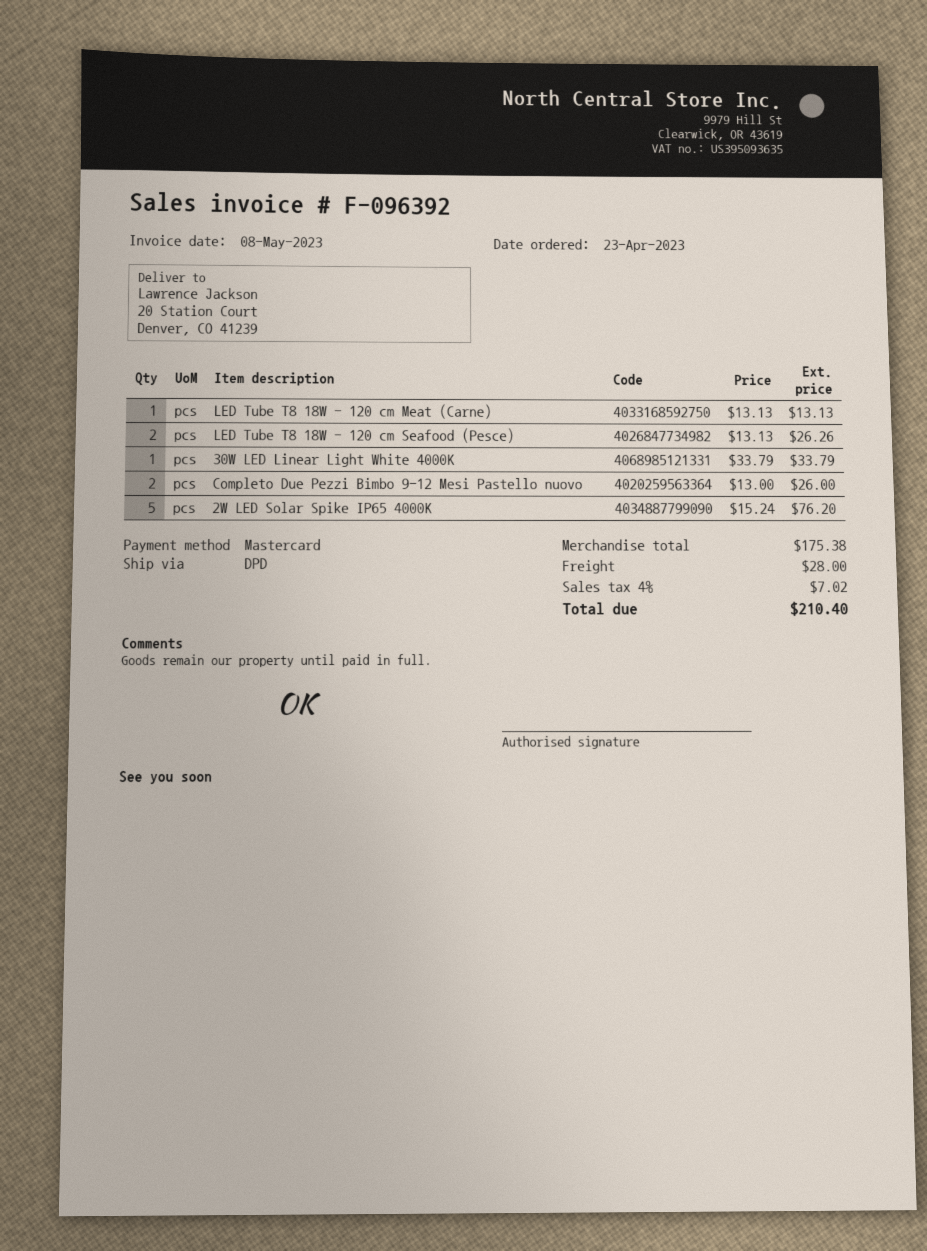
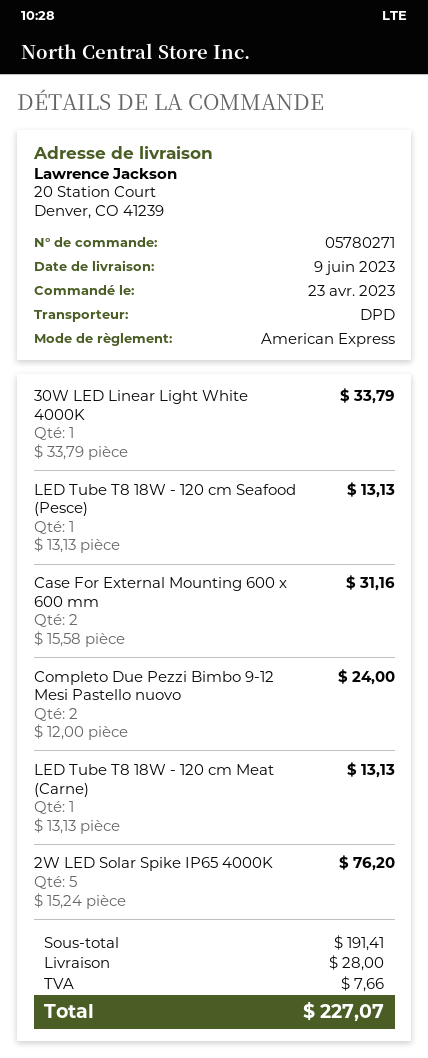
payment method: Mastercard -> American Express
LED Tube T8 18W - 120 cm Seafood (Pesce): 2 x 13.13 = 26.26 -> 1 x 13.13 = 13.13
Completo Due Pezzi Bimbo 9-12 Mesi Pastello nuovo: 2 x 13.00 = 26.00 -> 2 x 12.00 = 24.00
Case For External Mounting 600 x 600 mm: none -> 2 x 15.58 = 31.16
subtotal: 175.38 -> 191.41
tax: 7.02 -> 7.66
total: 210.40 -> 227.07

